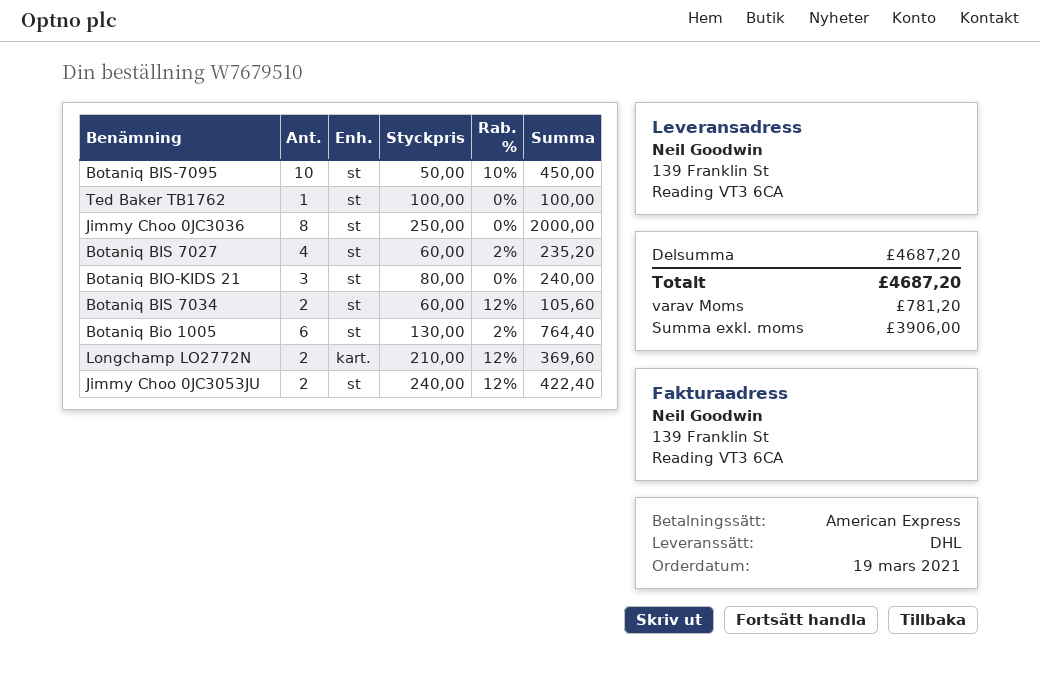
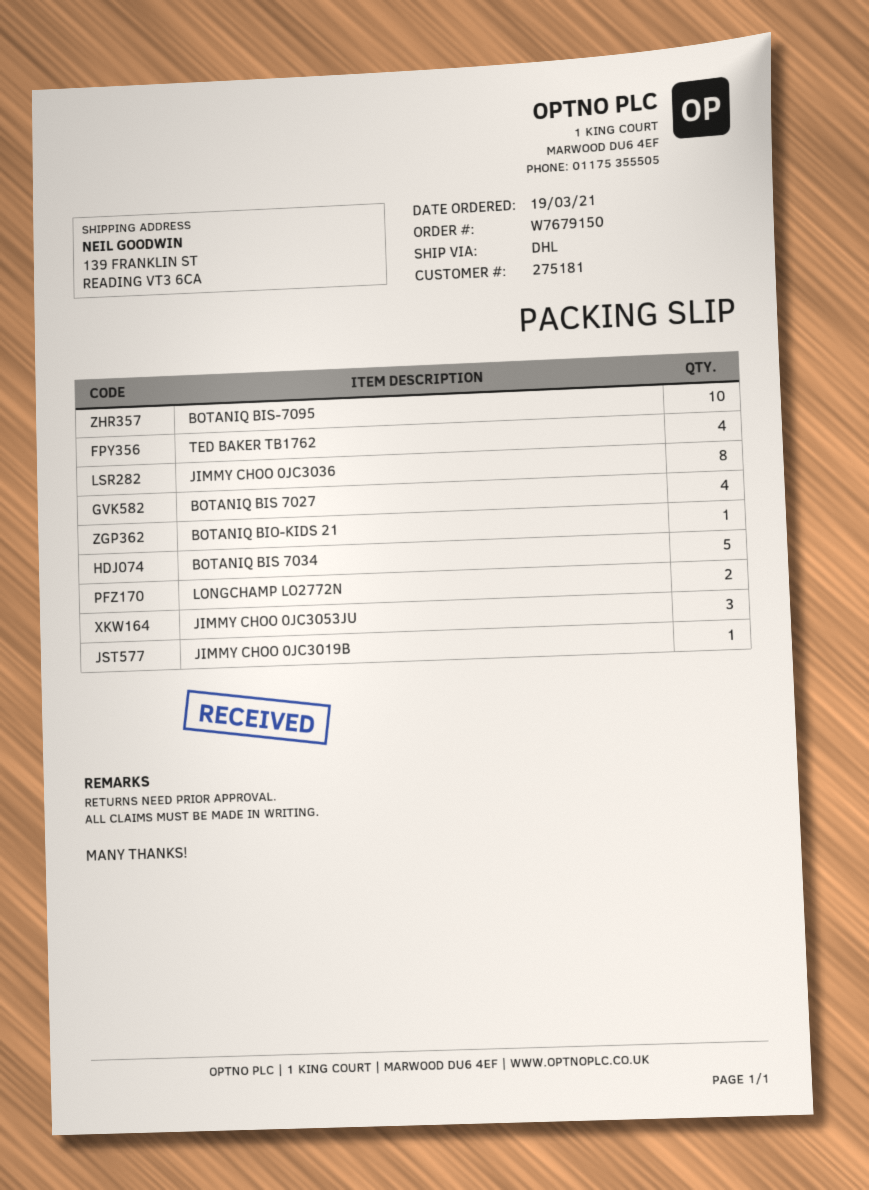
order number: W7679510 -> W7679150
Ted Baker TB1762: 1 -> 4
Botaniq BIO-KIDS 21: 3 -> 1
Botaniq BIS 7034: 2 -> 5
Botaniq Bio 1005: 6 -> none
Jimmy Choo 0JC3053JU: 2 -> 3
JIMMY CHOO 0JC3019B: none -> 1

